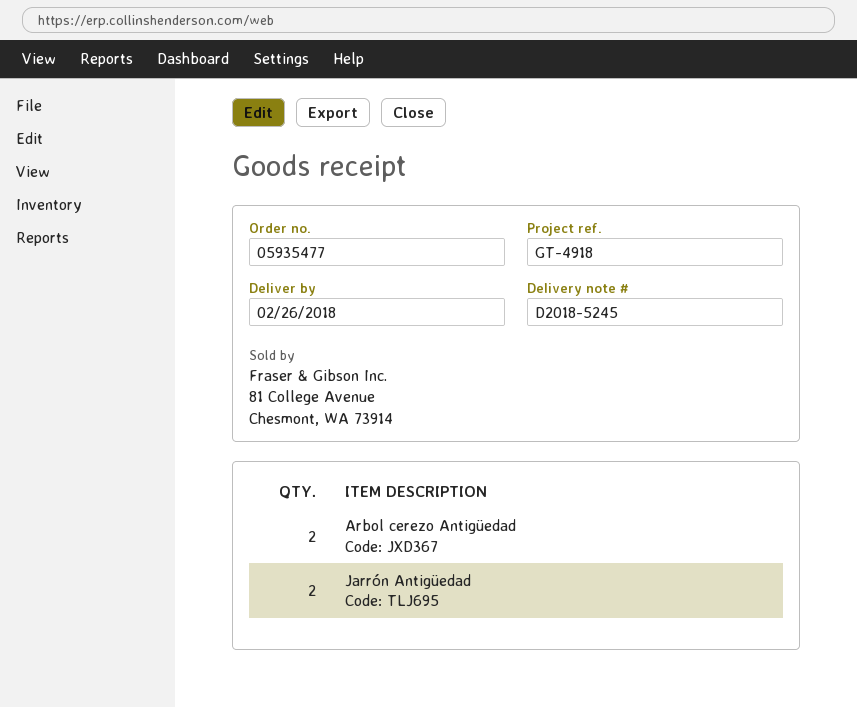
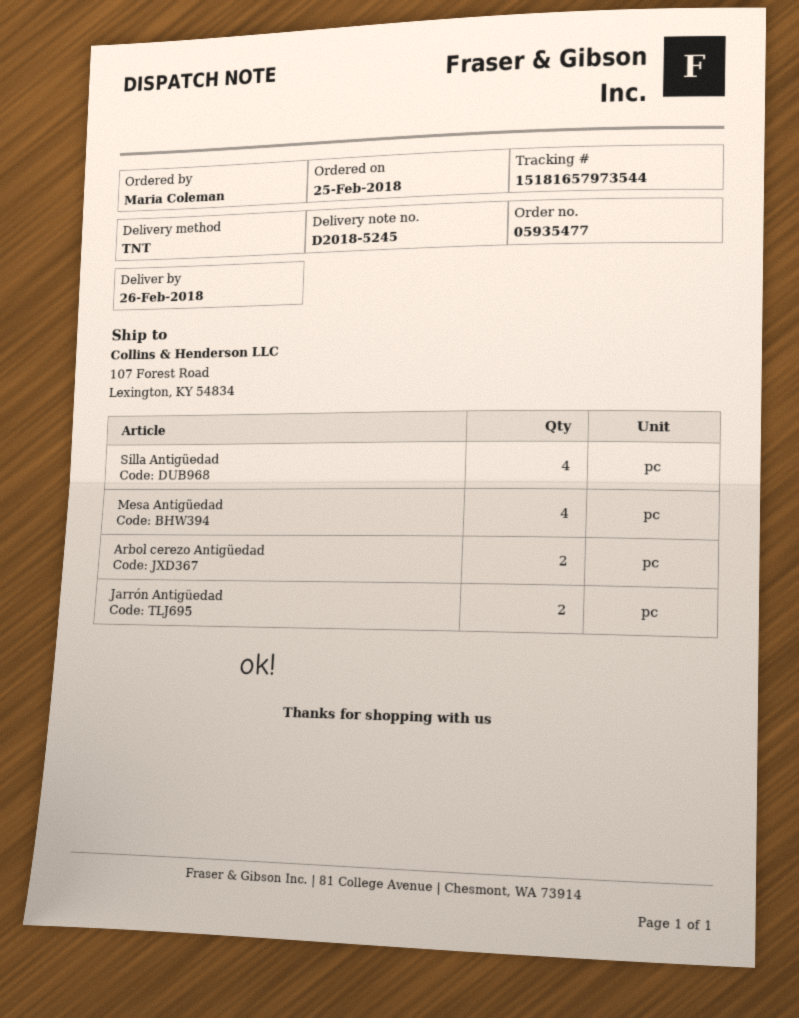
Silla Antigüedad: none -> 4
Mesa Antigüedad: none -> 4

